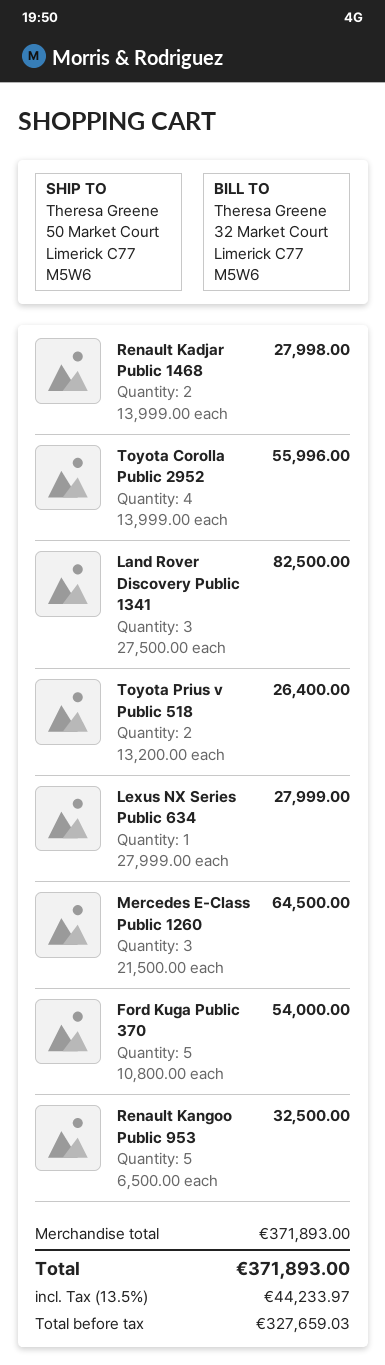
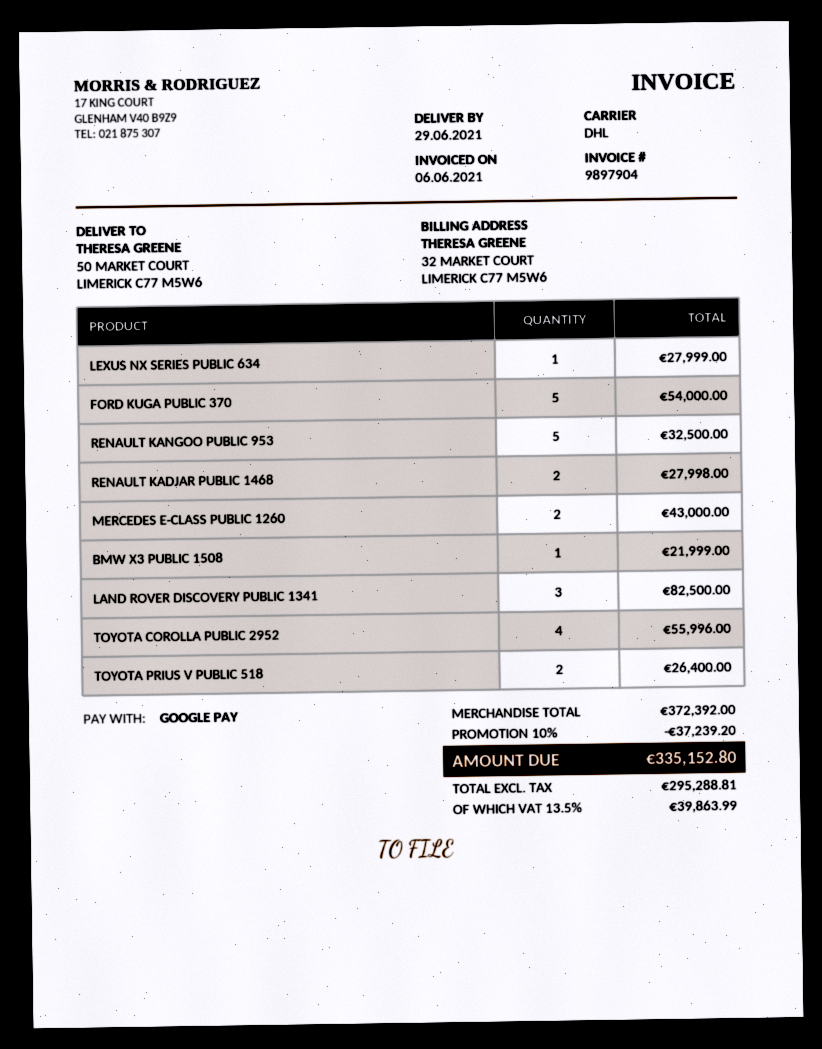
Mercedes E-Class Public 1260: 3 for 64500.00 -> 2 for 43000.00
BMW X3 PUBLIC 1508: none -> 1 for 21999.00
subtotal: 371893.00 -> 372392.00
discount: none -> 10% = 37239.20
net: 327659.03 -> 295288.81
tax: 13.5% = 44233.97 -> 13.5% = 39863.99
total: 371893.00 -> 335152.80

